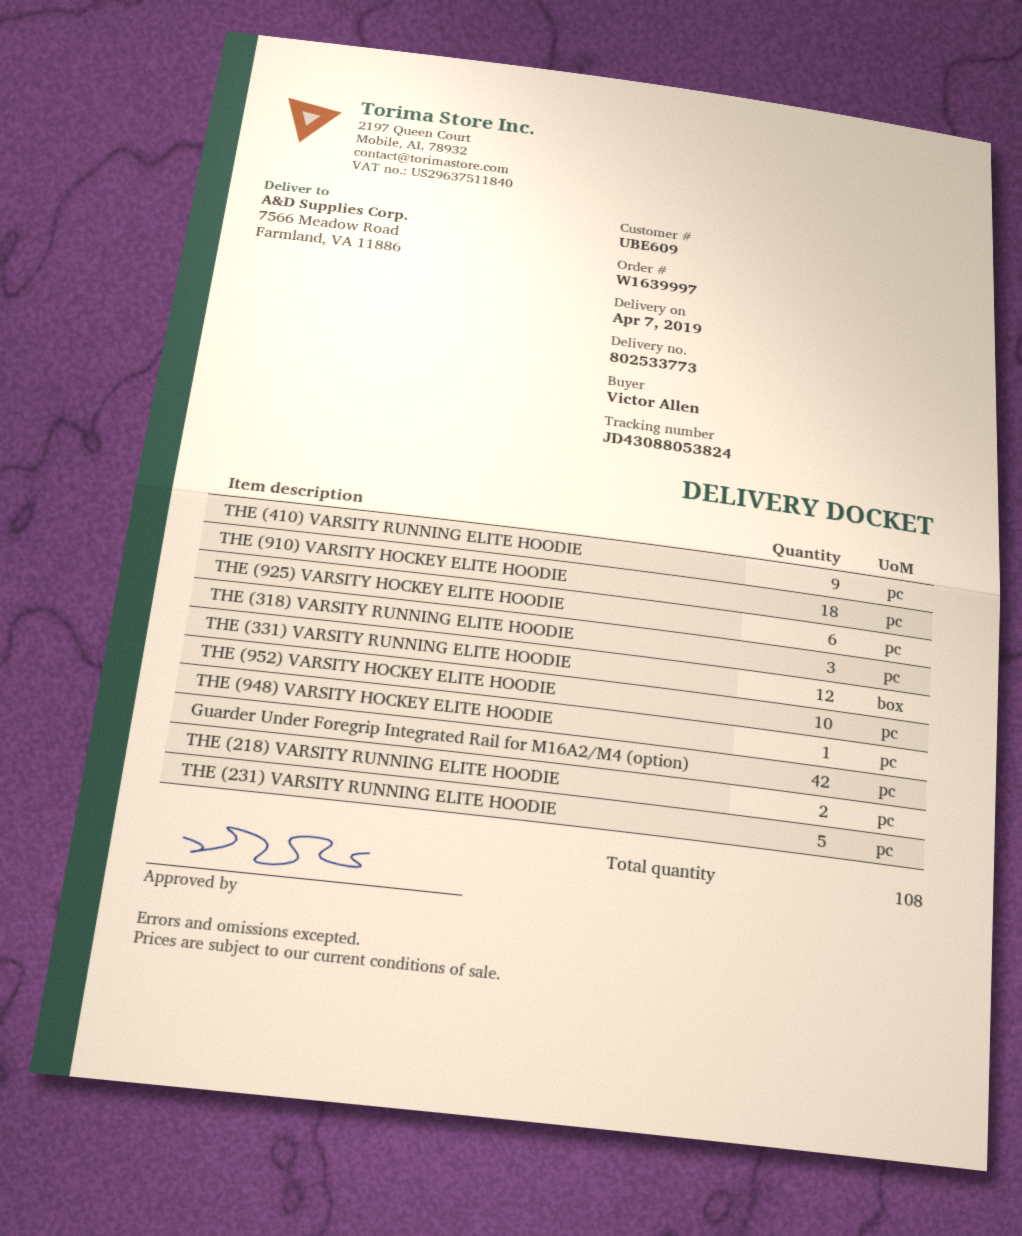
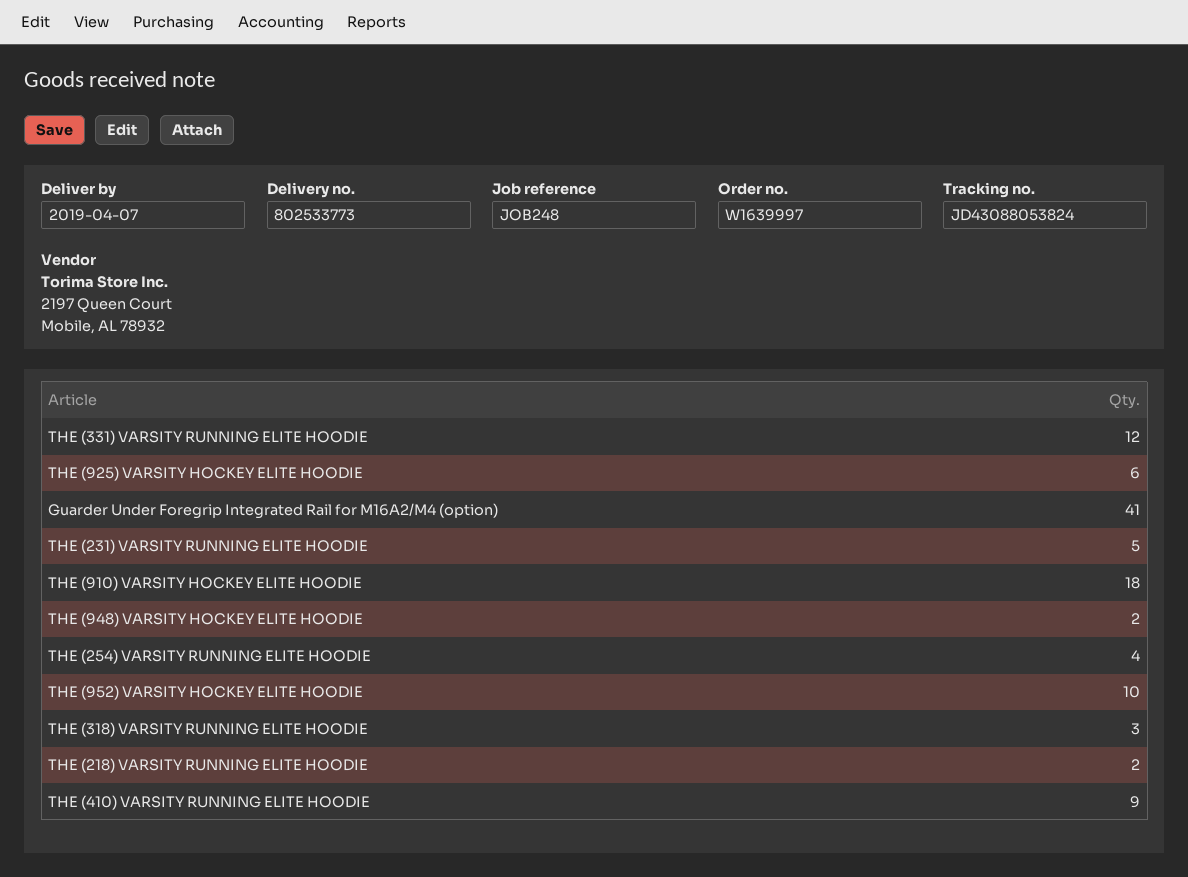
THE (948) VARSITY HOCKEY ELITE HOODIE: 1 -> 2
Guarder Under Foregrip Integrated Rail for M16A2/M4 (option): 42 -> 41
THE (254) VARSITY RUNNING ELITE HOODIE: none -> 4

